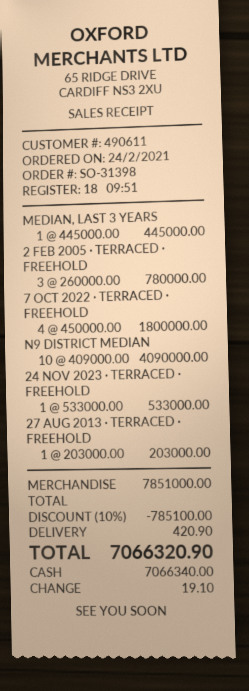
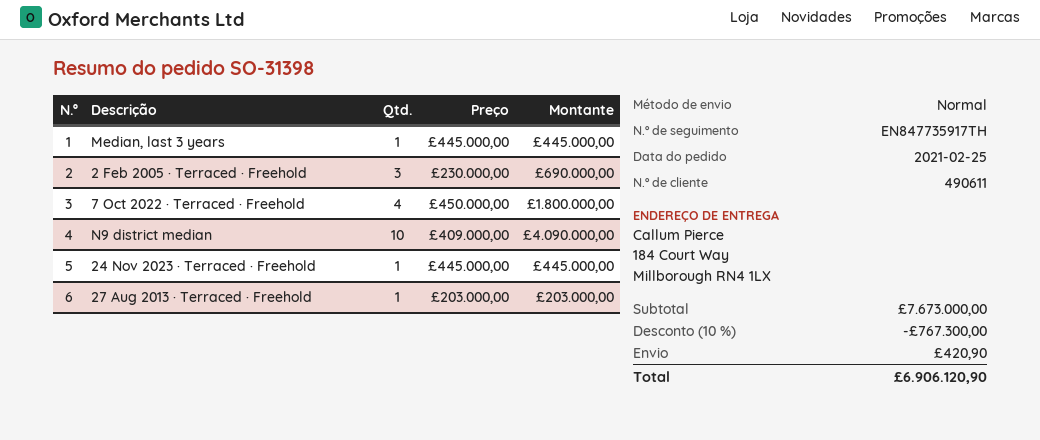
order date: 2021-02-24 -> 2021-02-25
2 FEB 2005 · TERRACED · FREEHOLD: 3 x 260000.00 = 780000.00 -> 3 x 230000.00 = 690000.00
24 NOV 2023 · TERRACED · FREEHOLD: 1 x 533000.00 = 533000.00 -> 1 x 445000.00 = 445000.00
subtotal: 7851000.00 -> 7673000.00
discount: 10% = 785100.00 -> 10% = 767300.00
total: 7066320.90 -> 6906120.90

